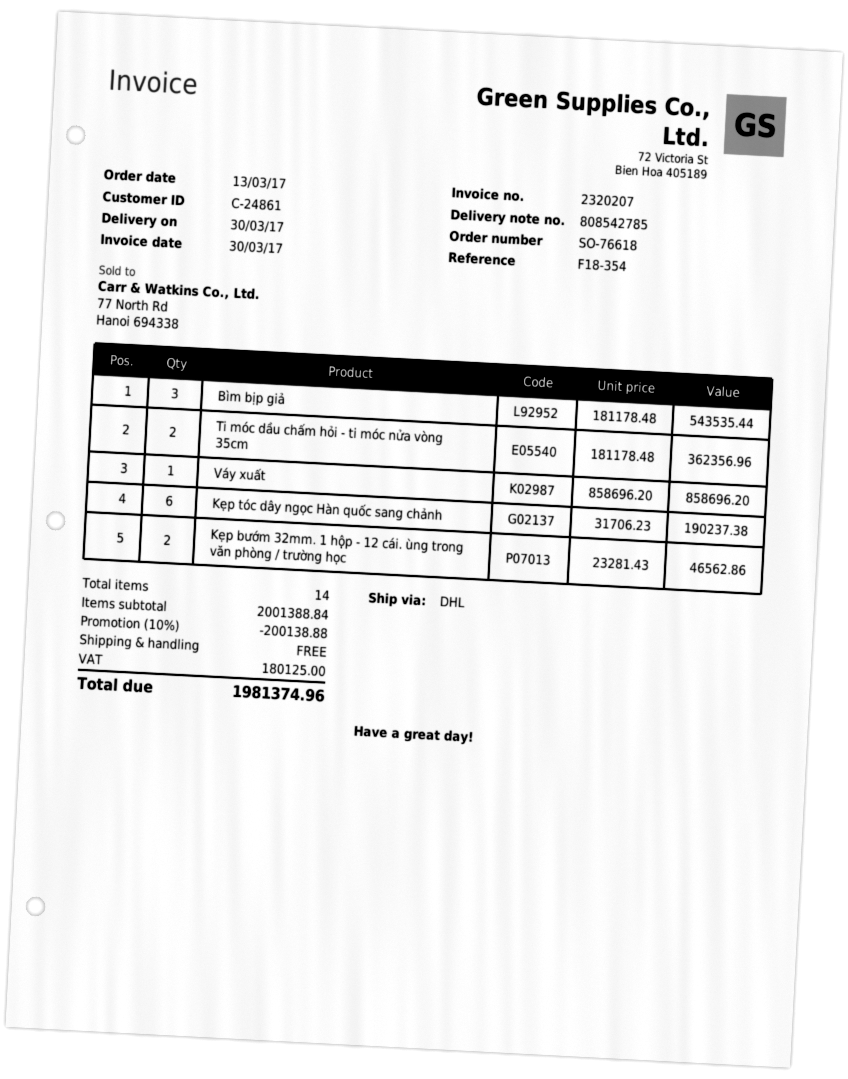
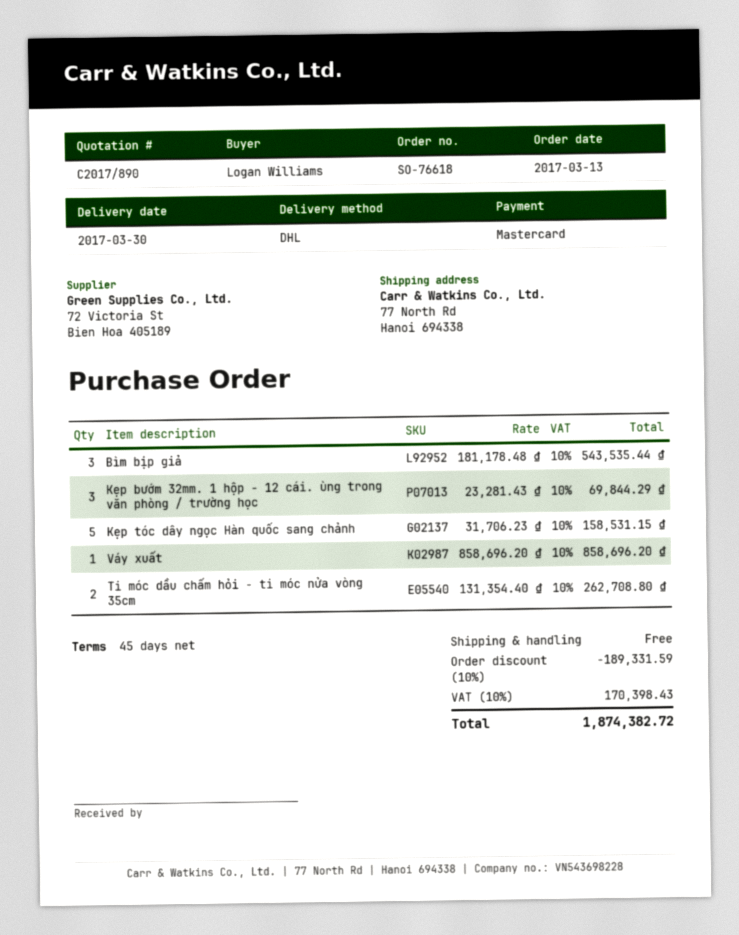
Ti móc dầu chấm hỏi - ti móc nửa vòng 35cm: 2 x 181178.48 = 362356.96 -> 2 x 131354.40 = 262708.80
Kẹp tóc dây ngọc Hàn quốc sang chảnh: 6 x 31706.23 = 190237.38 -> 5 x 31706.23 = 158531.15
Kẹp bướm 32mm. 1 hộp - 12 cái. ùng trong văn phòng / trường học: 2 x 23281.43 = 46562.86 -> 3 x 23281.43 = 69844.29
discount: 10% = 200138.88 -> 10% = 189331.59
tax: 180125.00 -> 170398.43
total: 1981374.96 -> 1874382.72

